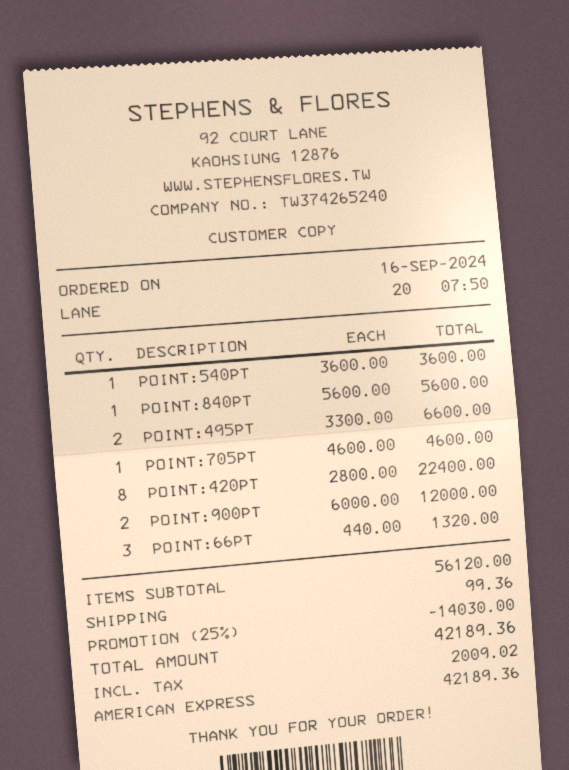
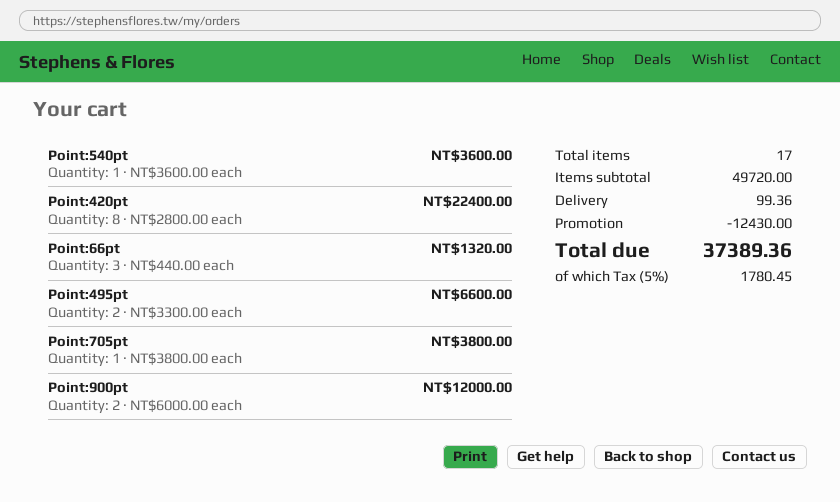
POINT:840PT: 1 x 5600.00 = 5600.00 -> none
POINT:705PT: 1 x 4600.00 = 4600.00 -> 1 x 3800.00 = 3800.00
subtotal: 56120.00 -> 49720.00
discount: 14030.00 -> 12430.00
tax: 2009.02 -> 1780.45
total: 42189.36 -> 37389.36

